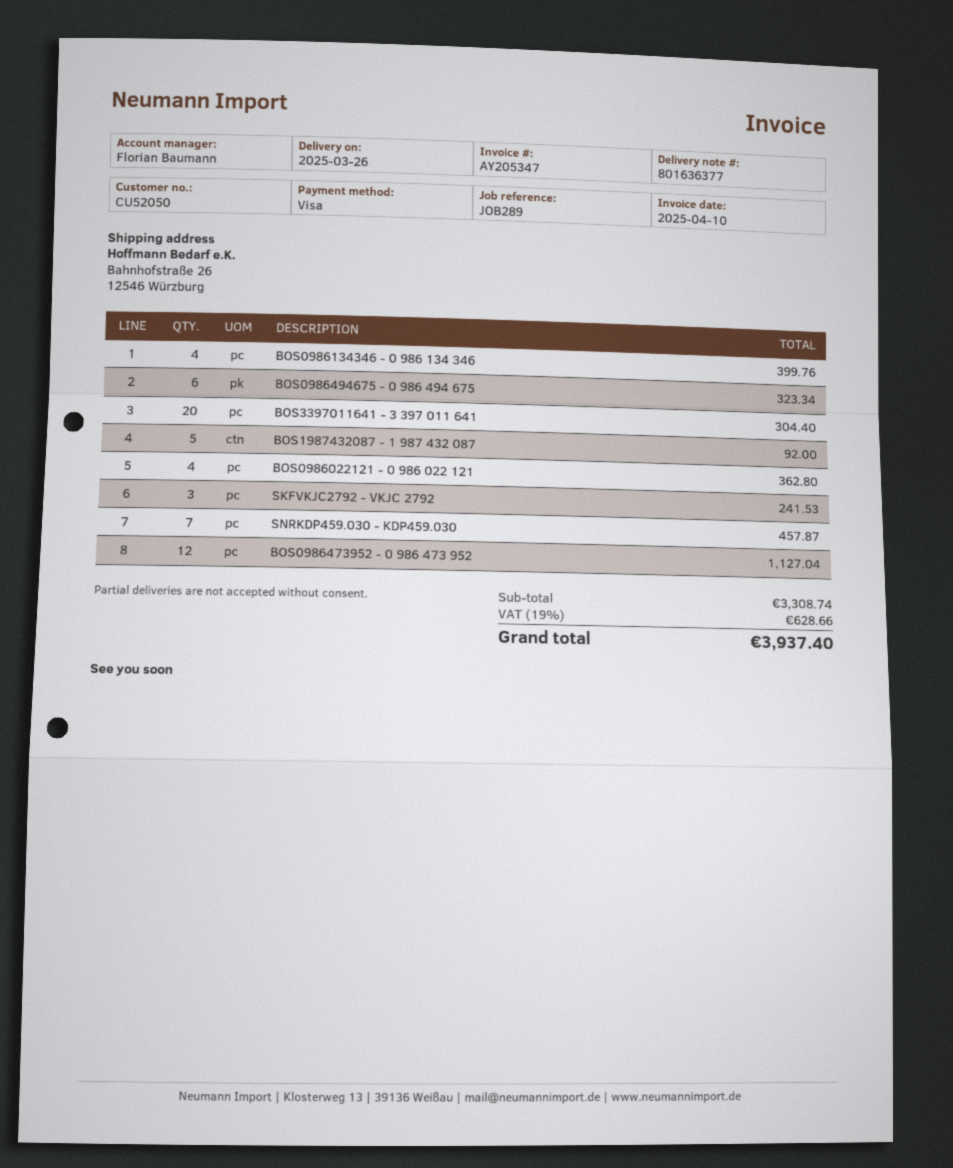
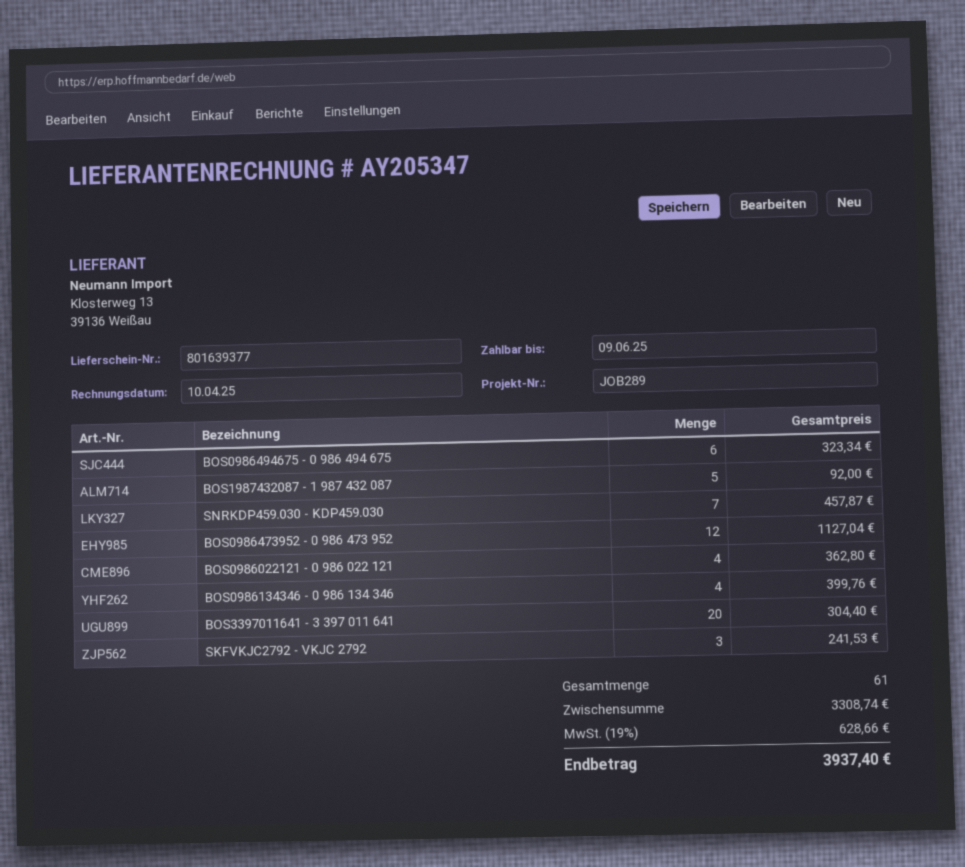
delivery note number: 801636377 -> 801639377

